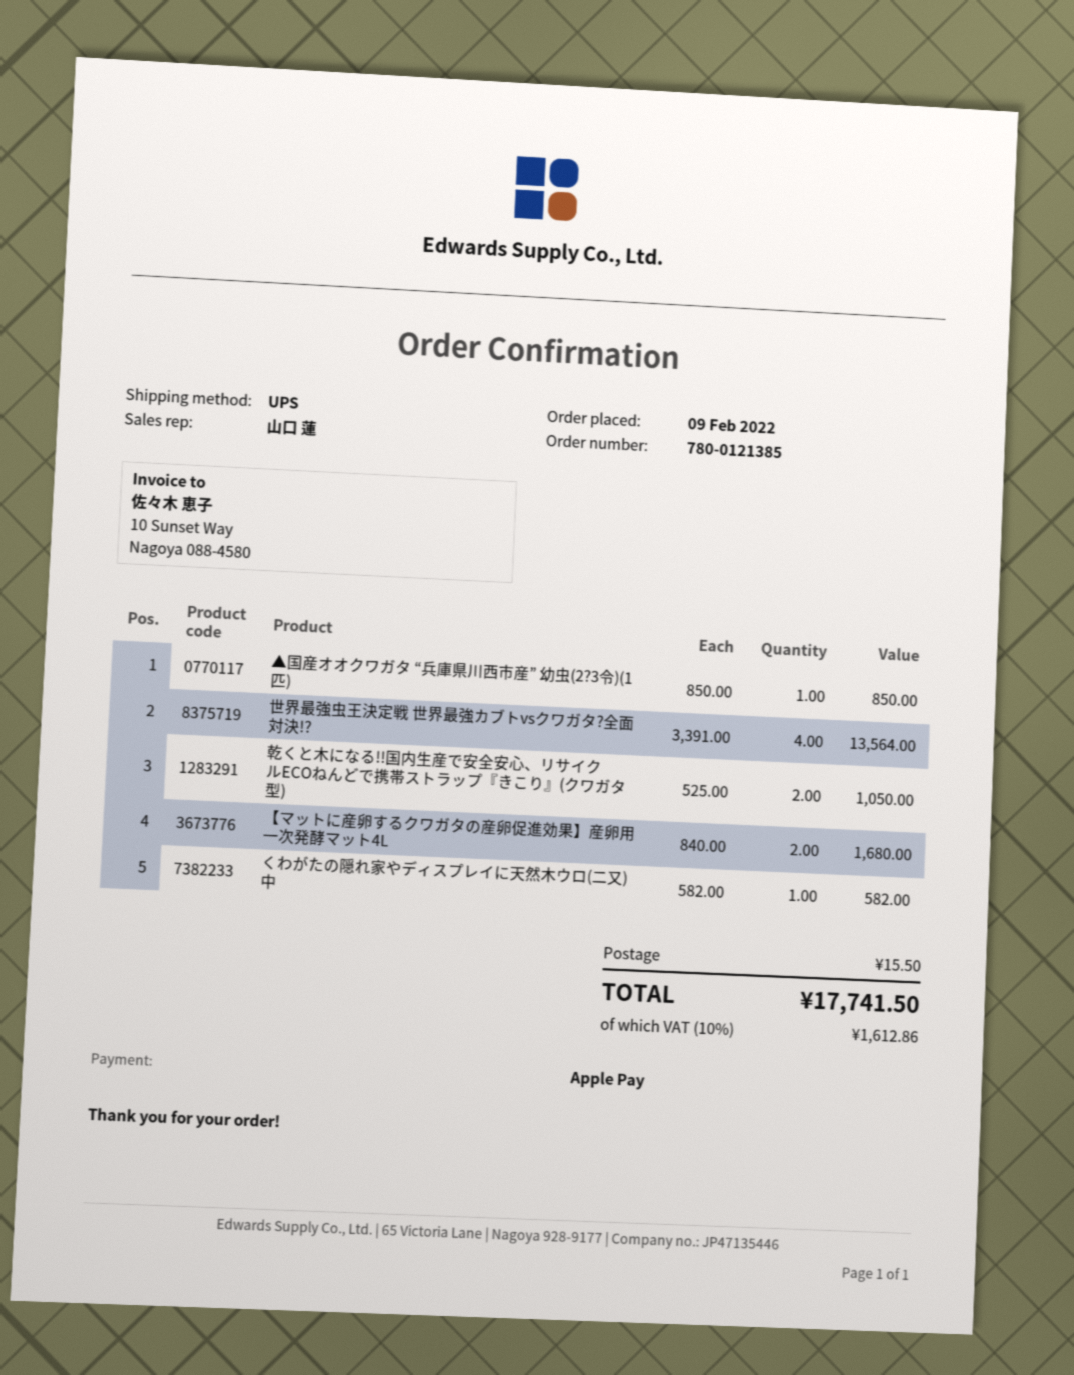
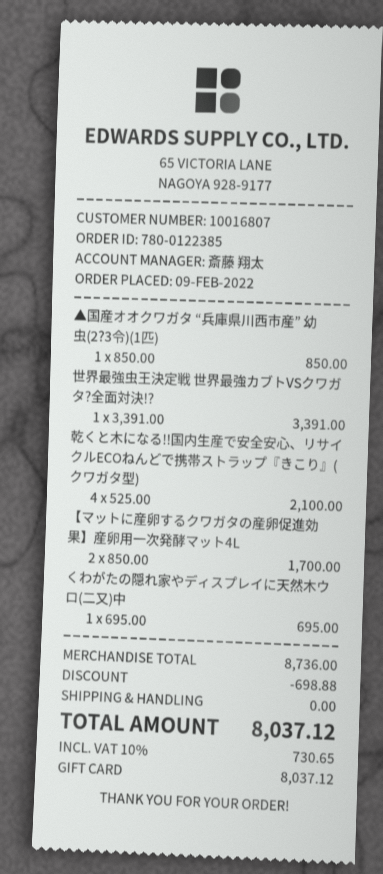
order number: 780-0121385 -> 780-0122385
sales rep: 山口 蓮 -> 斎藤 翔太
payment method: Apple Pay -> gift card
世界最強虫王決定戦 世界最強カブトvsクワガタ?全面対決!?: 4 x 3391.00 = 13564.00 -> 1 x 3391.00 = 3391.00
乾くと木になる!!国内生産で安全安心、リサイクルECOねんどで携帯ストラップ『きこり』(クワガタ型): 2 x 525.00 = 1050.00 -> 4 x 525.00 = 2100.00
【マットに産卵するクワガタの産卵促進効果】産卵用一次発酵マット4L: 2 x 840.00 = 1680.00 -> 2 x 850.00 = 1700.00
くわがたの隠れ家やディスプレイに天然木ウロ(二又)中: 1 x 582.00 = 582.00 -> 1 x 695.00 = 695.00
discount: none -> 698.88
shipping: 15.50 -> 0.00
tax: 10% = 1612.86 -> 10% = 730.65
total: 17741.50 -> 8037.12

